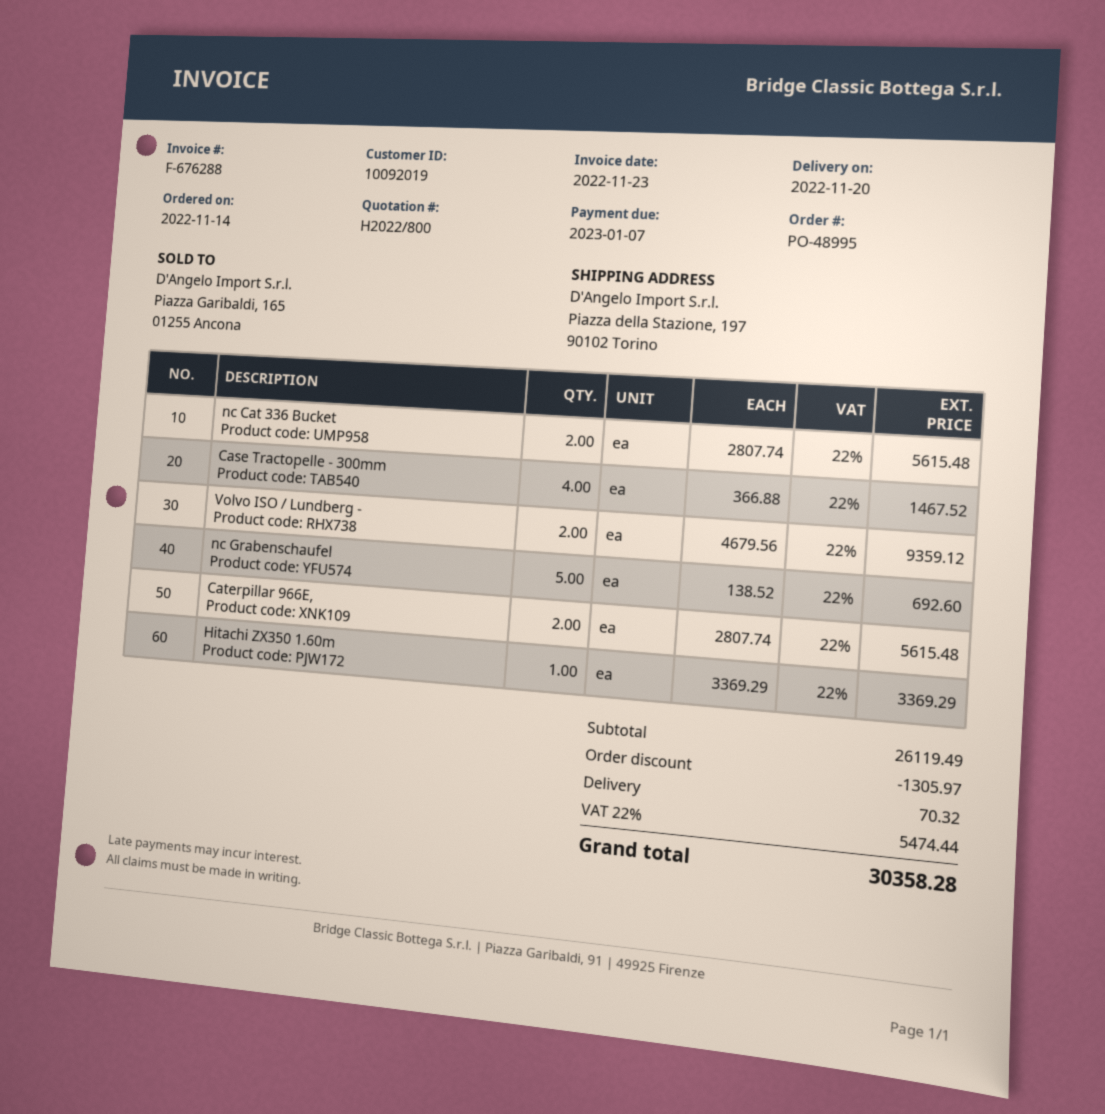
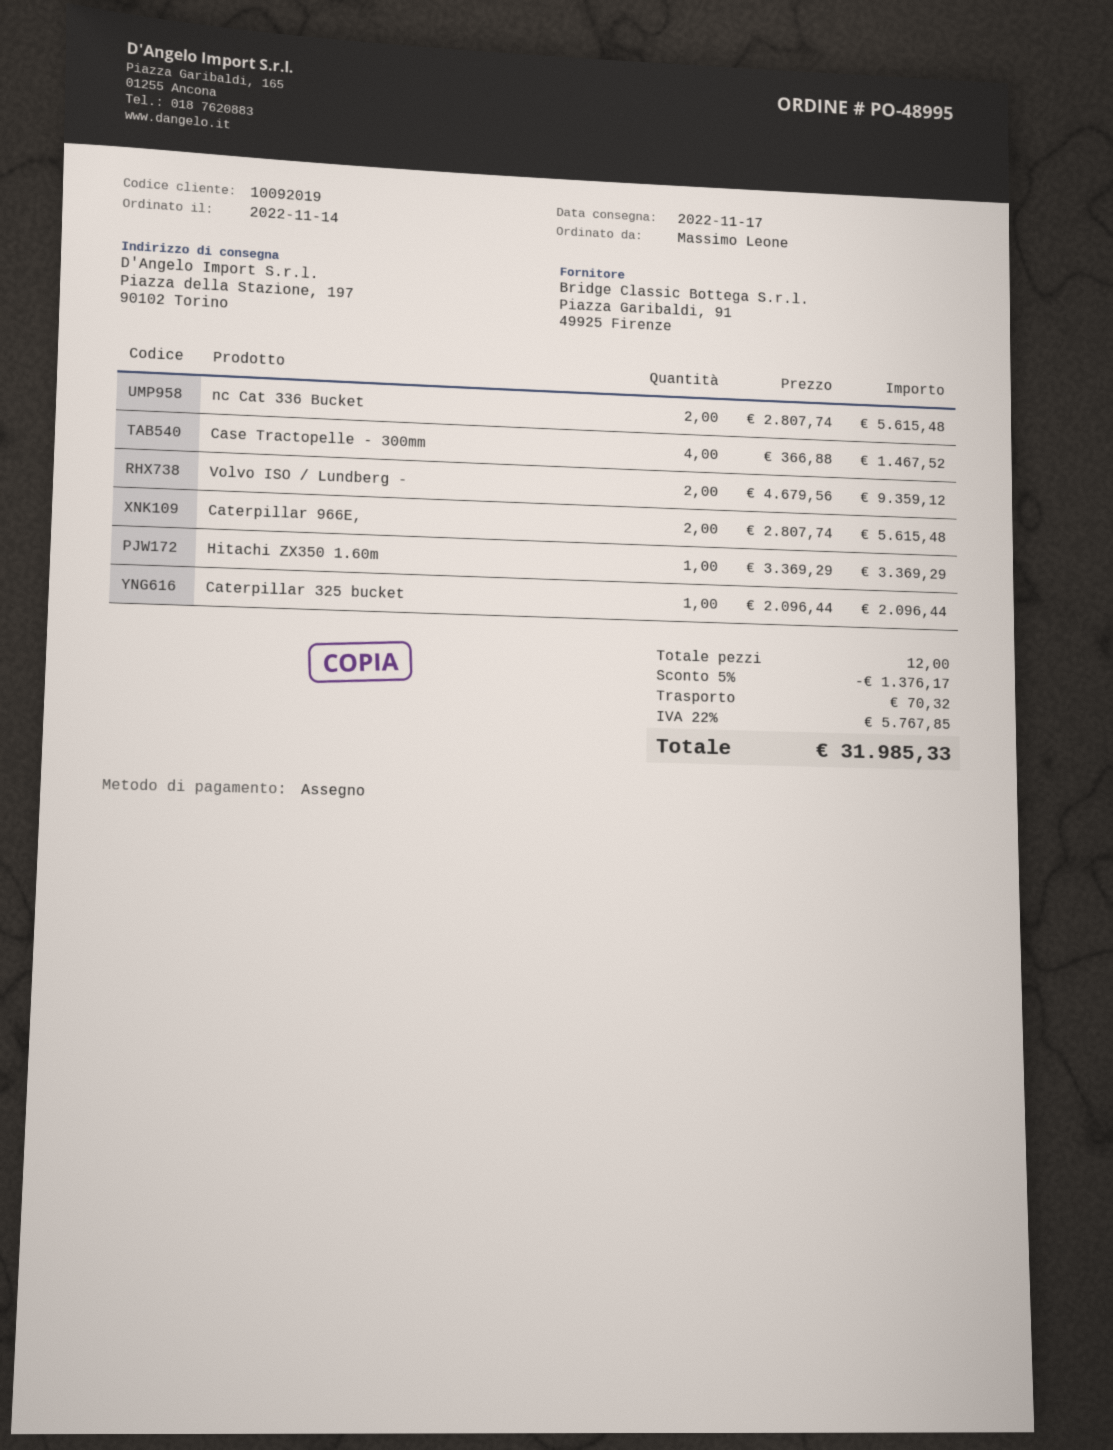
delivery date: 2022-11-20 -> 2022-11-17
nc Grabenschaufel: 5 x 138.52 = 692.60 -> none
Caterpillar 325 bucket: none -> 1 x 2096.44 = 2096.44
discount: 1305.97 -> 1376.17
tax: 22% = 5474.44 -> 22% = 5767.85
total: 30358.28 -> 31985.33

